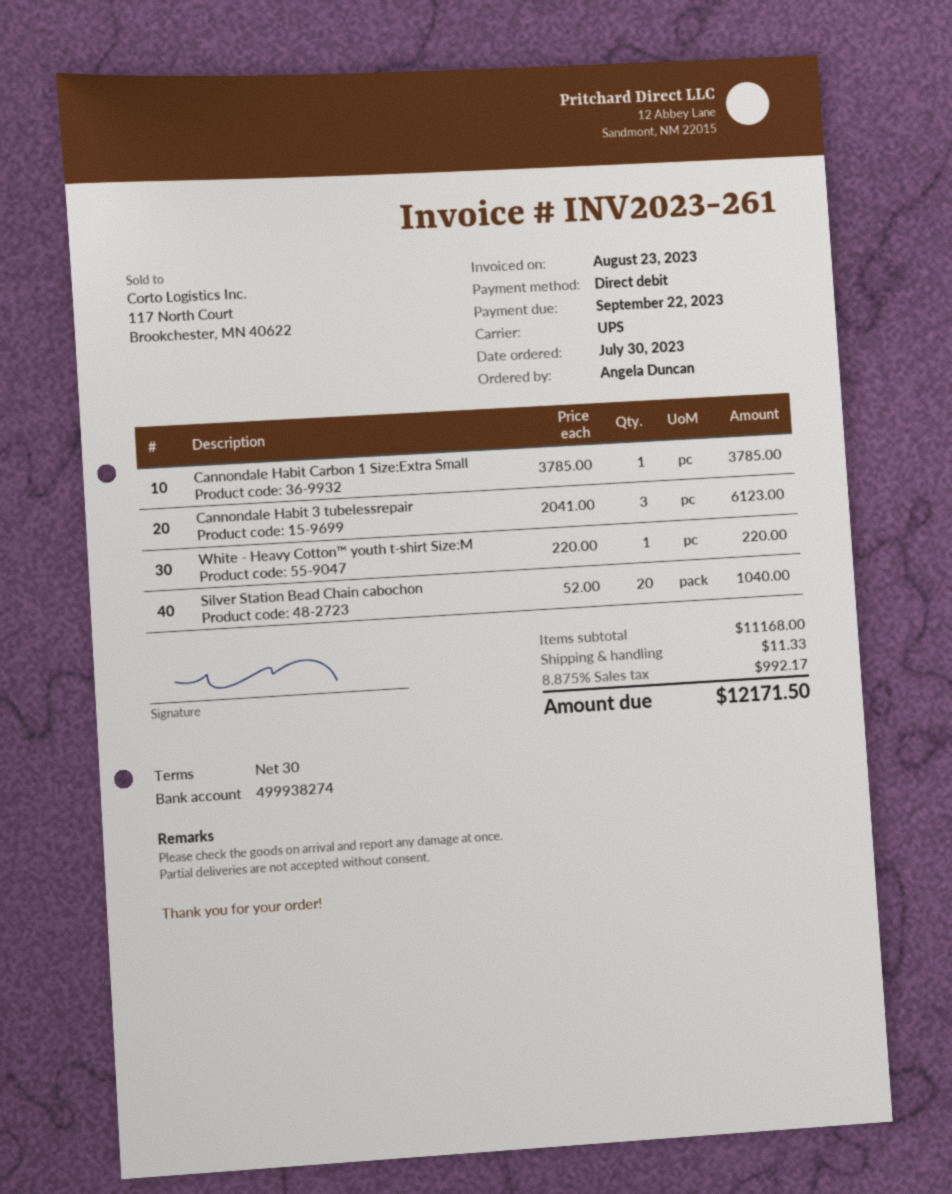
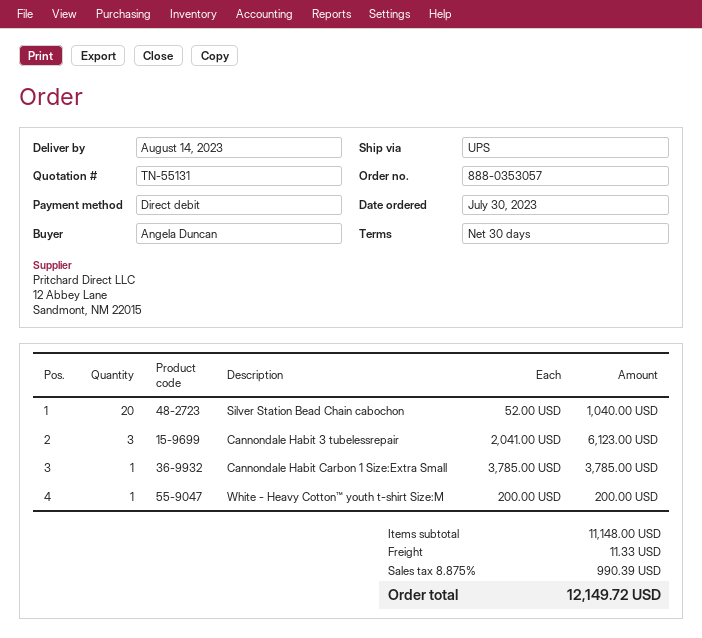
White - Heavy Cotton™ youth t-shirt Size:M: 1 x 220.00 = 220.00 -> 1 x 200.00 = 200.00
subtotal: 11168.00 -> 11148.00
tax: 8.875% = 992.17 -> 8.875% = 990.39
total: 12171.50 -> 12149.72

